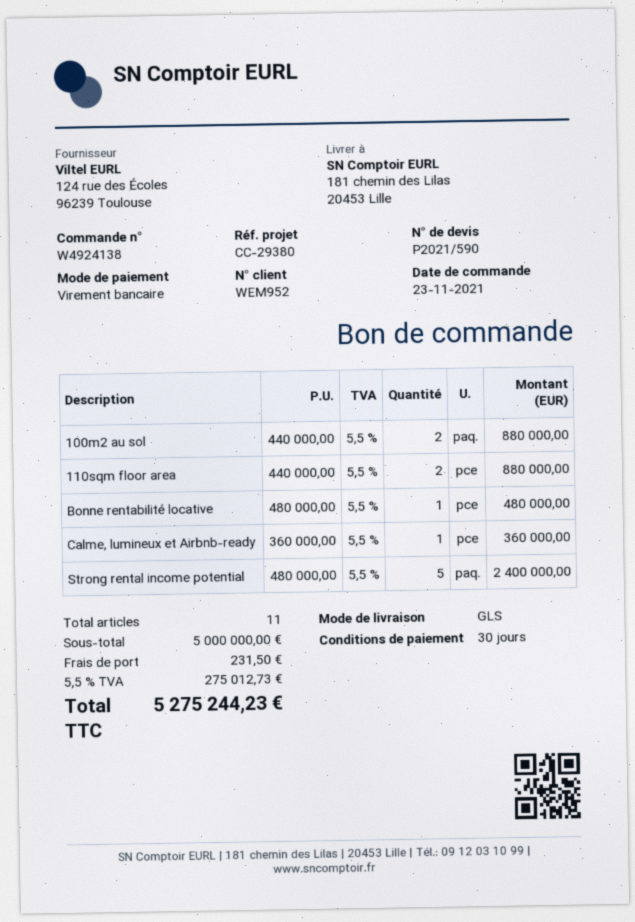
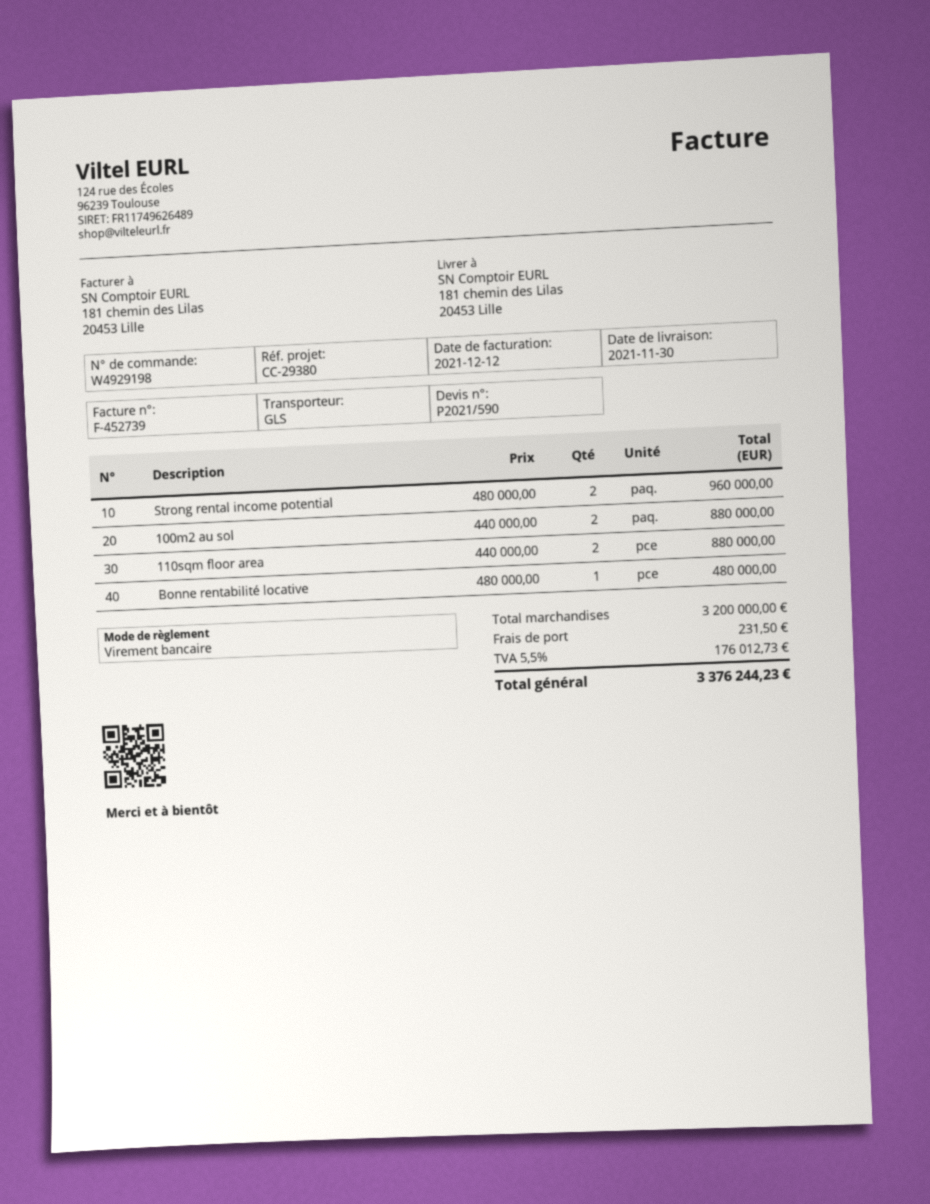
order number: W4924138 -> W4929198
Calme, lumineux et Airbnb-ready: 1 x 360000.00 = 360000.00 -> none
Strong rental income potential: 5 x 480000.00 = 2400000.00 -> 2 x 480000.00 = 960000.00
subtotal: 5000000.00 -> 3200000.00
tax: 5.5% = 275012.73 -> 5.5% = 176012.73
total: 5275244.23 -> 3376244.23

